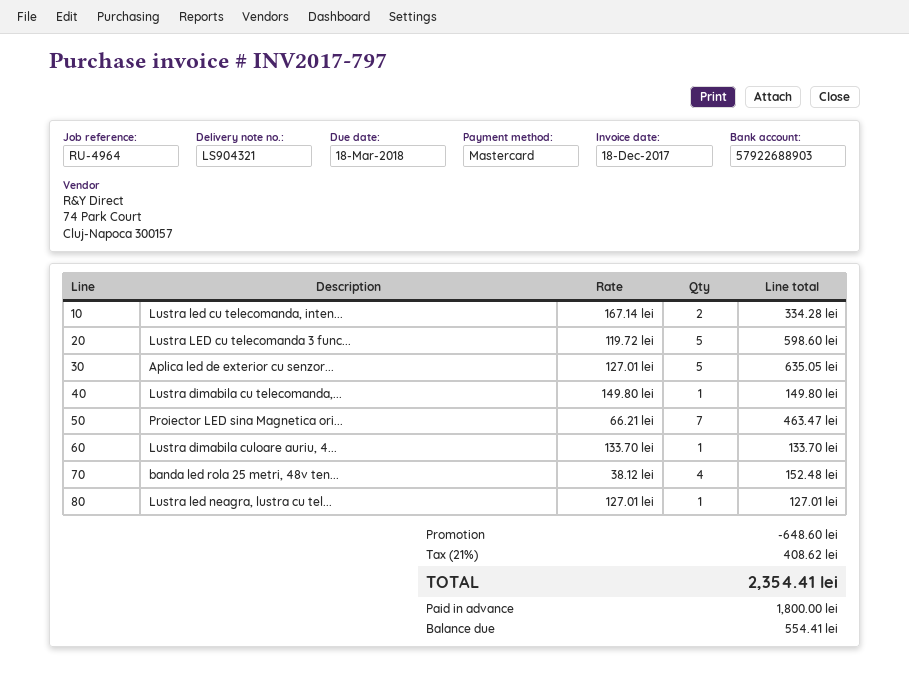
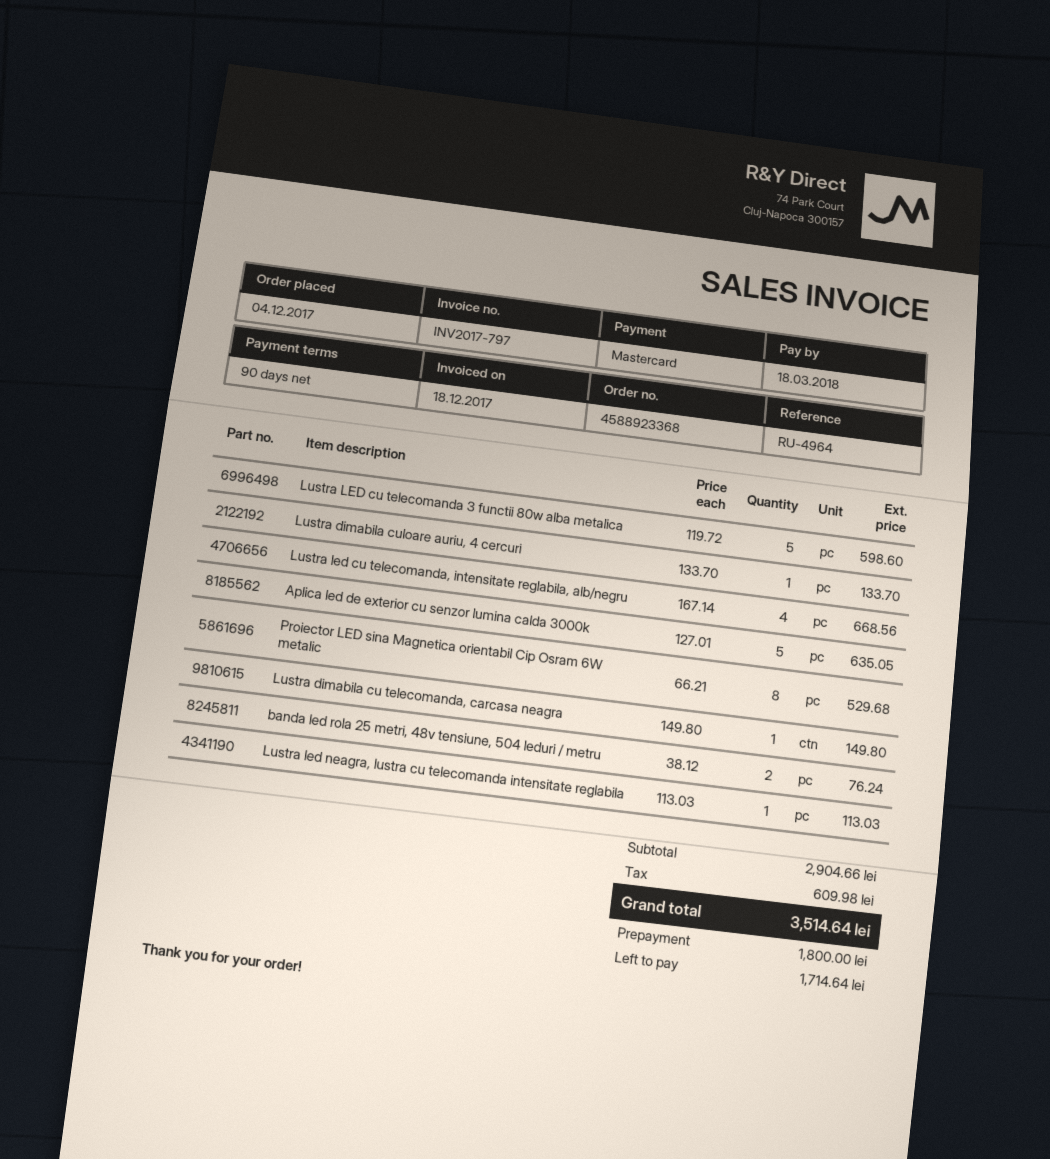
Lustra led cu telecomanda, inten...: 2 x 167.14 = 334.28 -> 4 x 167.14 = 668.56
Proiector LED sina Magnetica ori...: 7 x 66.21 = 463.47 -> 8 x 66.21 = 529.68
banda led rola 25 metri, 48v ten...: 4 x 38.12 = 152.48 -> 2 x 38.12 = 76.24
Lustra led neagra, lustra cu tel...: 1 x 127.01 = 127.01 -> 1 x 113.03 = 113.03
discount: 648.60 -> none
tax: 408.62 -> 609.98
total: 2354.41 -> 3514.64
balance: 554.41 -> 1714.64

